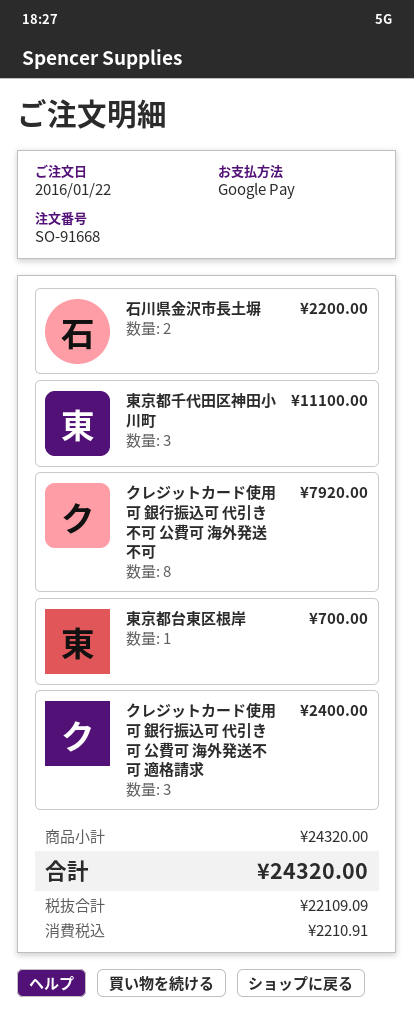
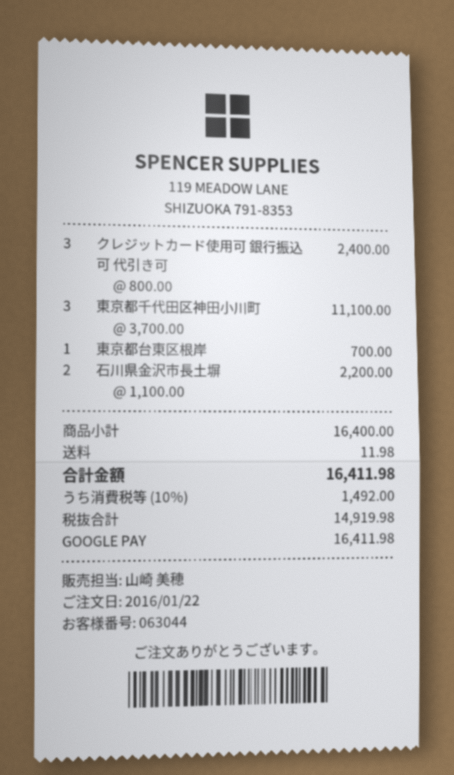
クレジットカード使用可 銀行振込可 代引き不可 公費可 海外発送不可: 8 for 7920.00 -> none
subtotal: 24320.00 -> 16400.00
shipping: none -> 11.98
net: 22109.09 -> 14919.98
tax: 2210.91 -> 1492.00
total: 24320.00 -> 16411.98

